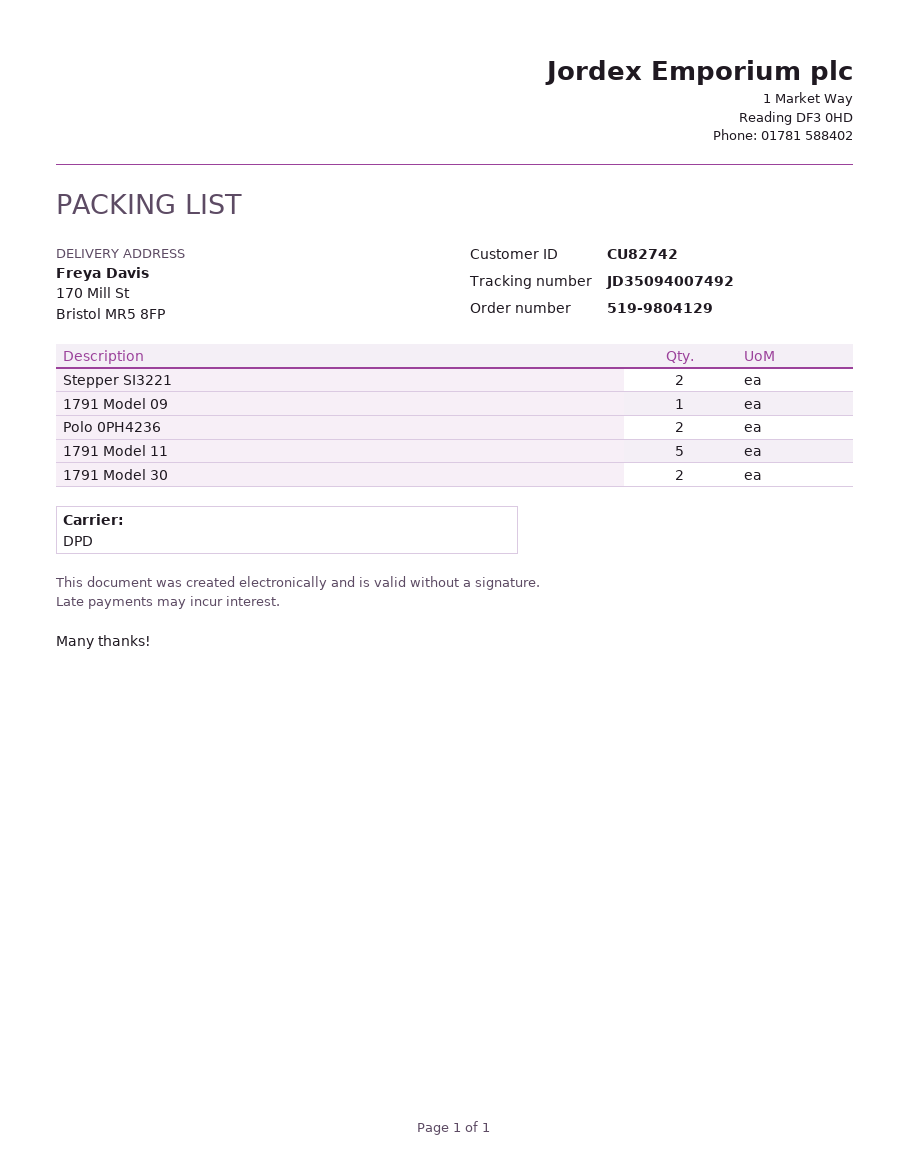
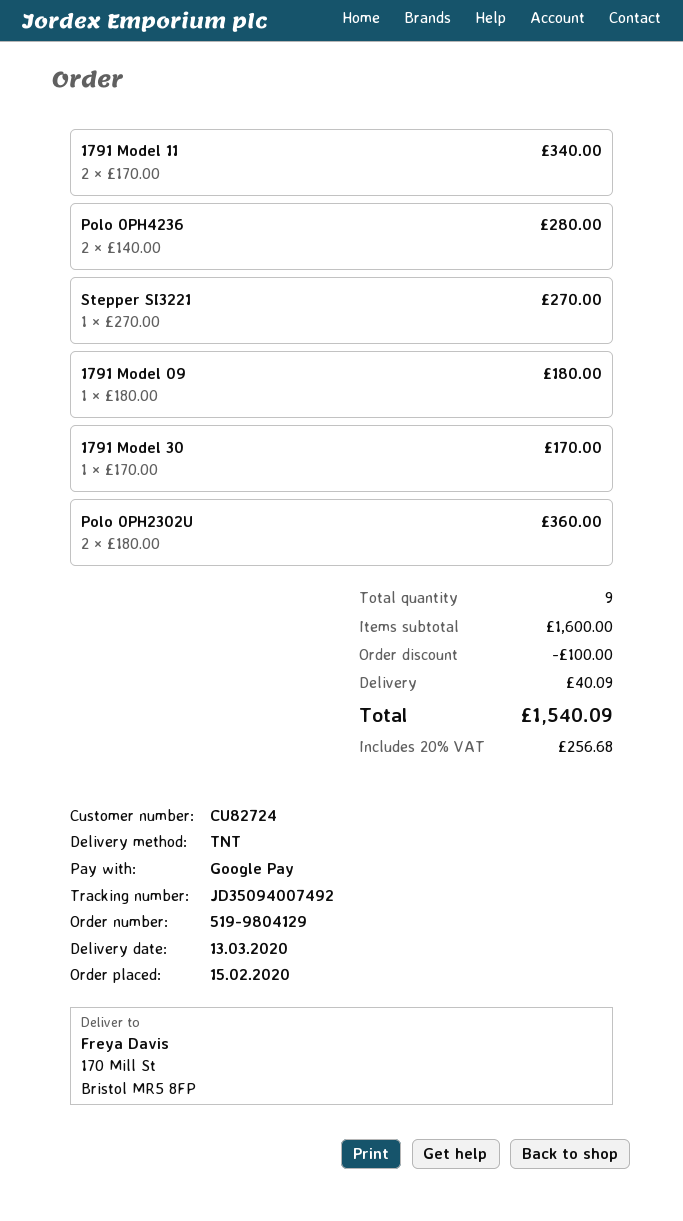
customer number: CU82742 -> CU82724
shipping method: DPD -> TNT
Stepper SI3221: 2 -> 1
1791 Model 11: 5 -> 2
1791 Model 30: 2 -> 1
Polo 0PH2302U: none -> 2

